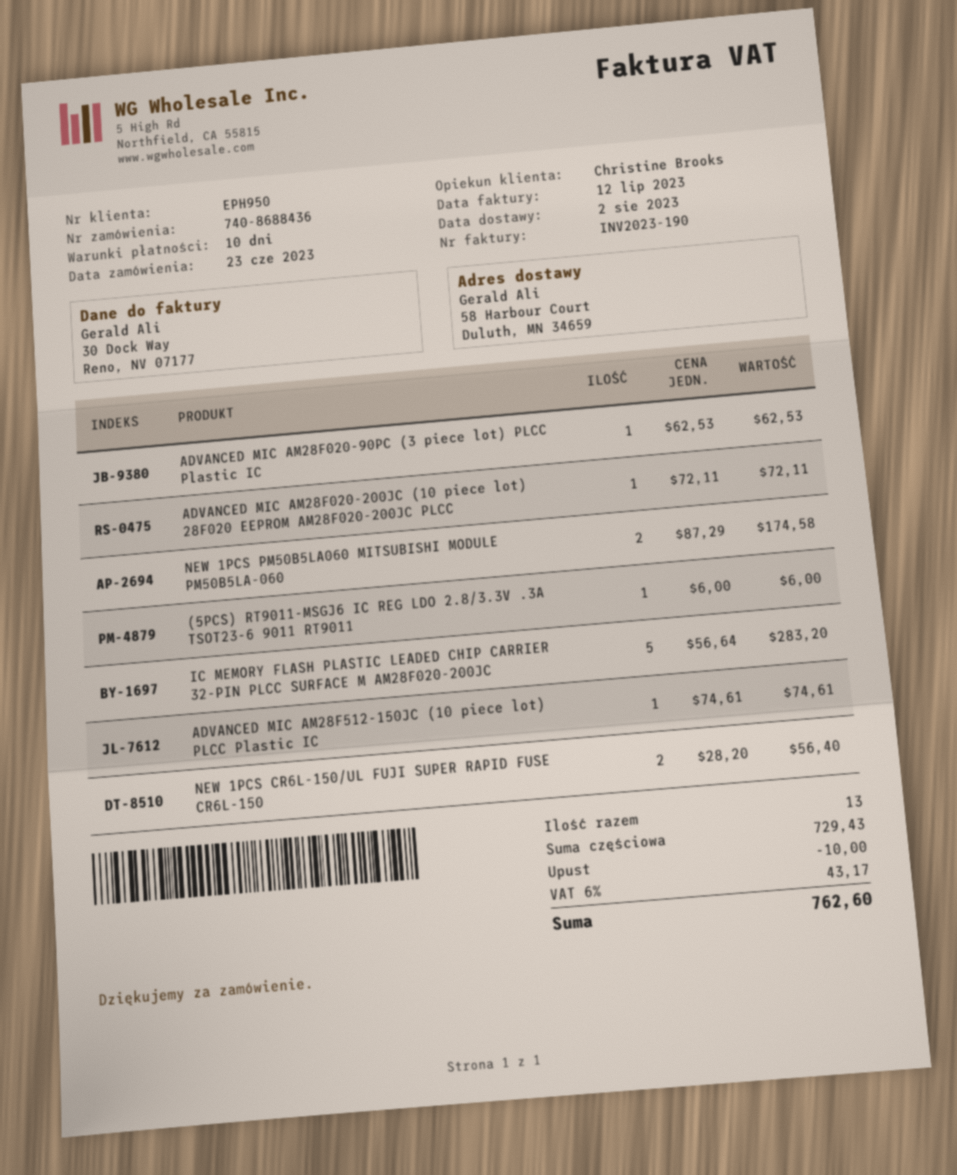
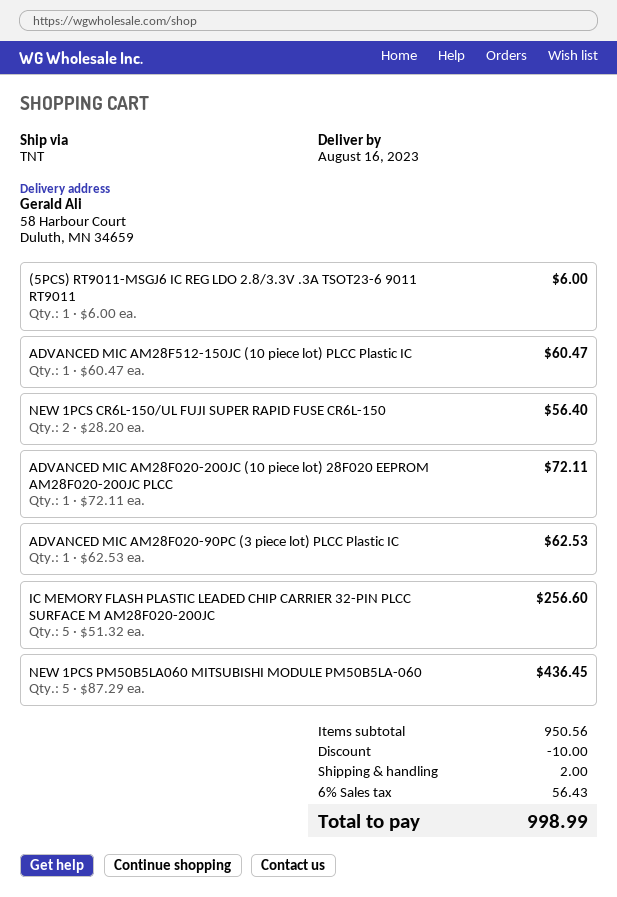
delivery date: 2023-08-02 -> 2023-08-16
NEW 1PCS PM50B5LA060 MITSUBISHI MODULE PM50B5LA-060: 2 x 87.29 = 174.58 -> 5 x 87.29 = 436.45
IC MEMORY FLASH PLASTIC LEADED CHIP CARRIER 32-PIN PLCC SURFACE M AM28F020-200JC: 5 x 56.64 = 283.20 -> 5 x 51.32 = 256.60
ADVANCED MIC AM28F512-150JC (10 piece lot) PLCC Plastic IC: 1 x 74.61 = 74.61 -> 1 x 60.47 = 60.47
subtotal: 729.43 -> 950.56
shipping: none -> 2.00
tax: 6% = 43.17 -> 6% = 56.43
total: 762.60 -> 998.99

